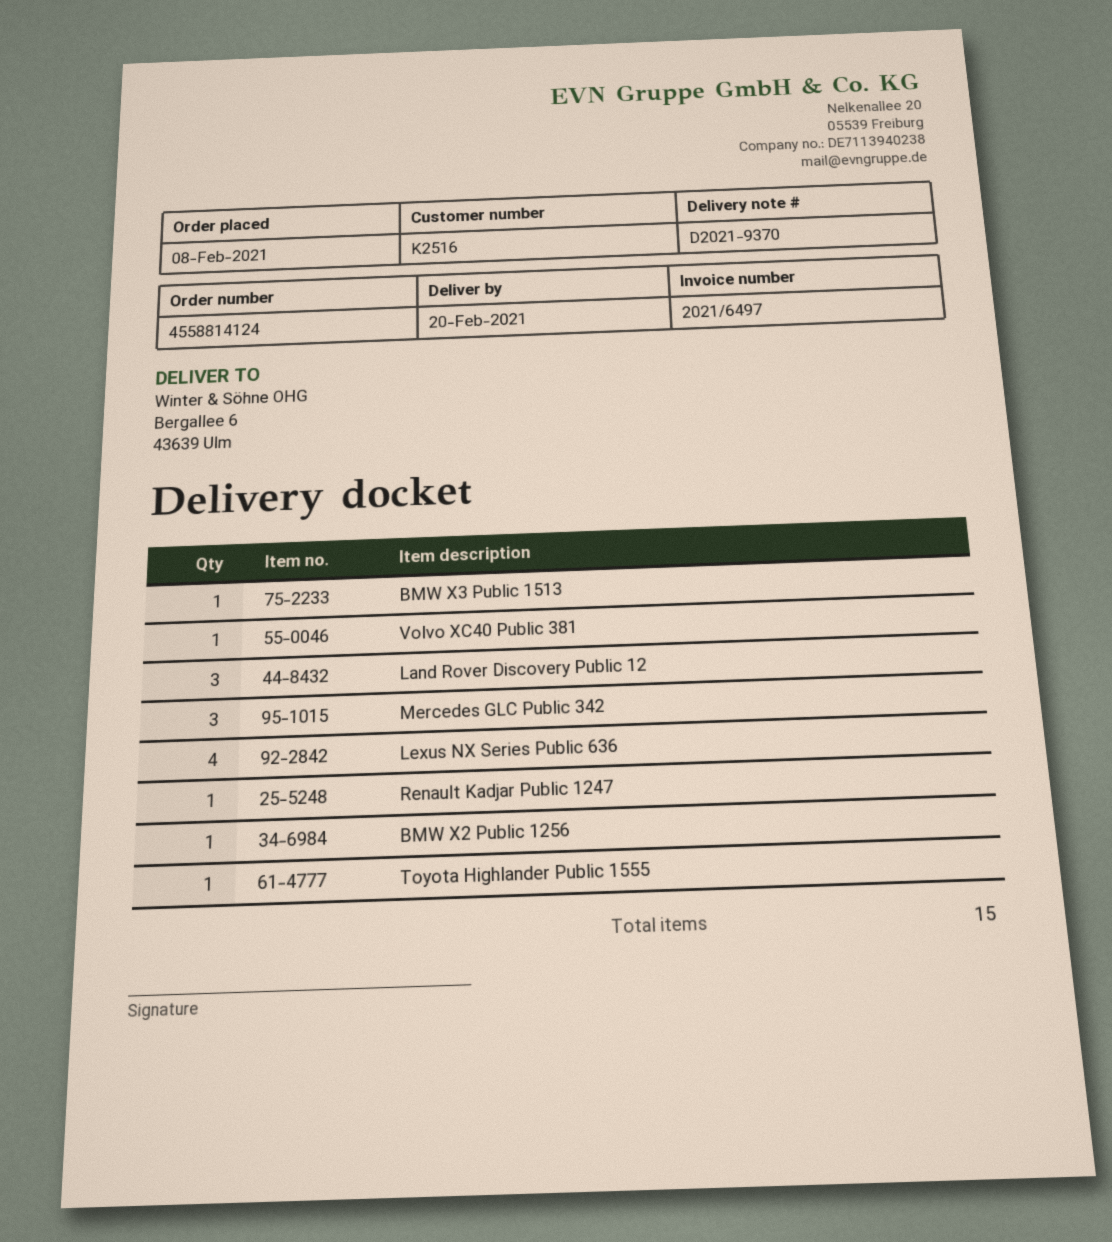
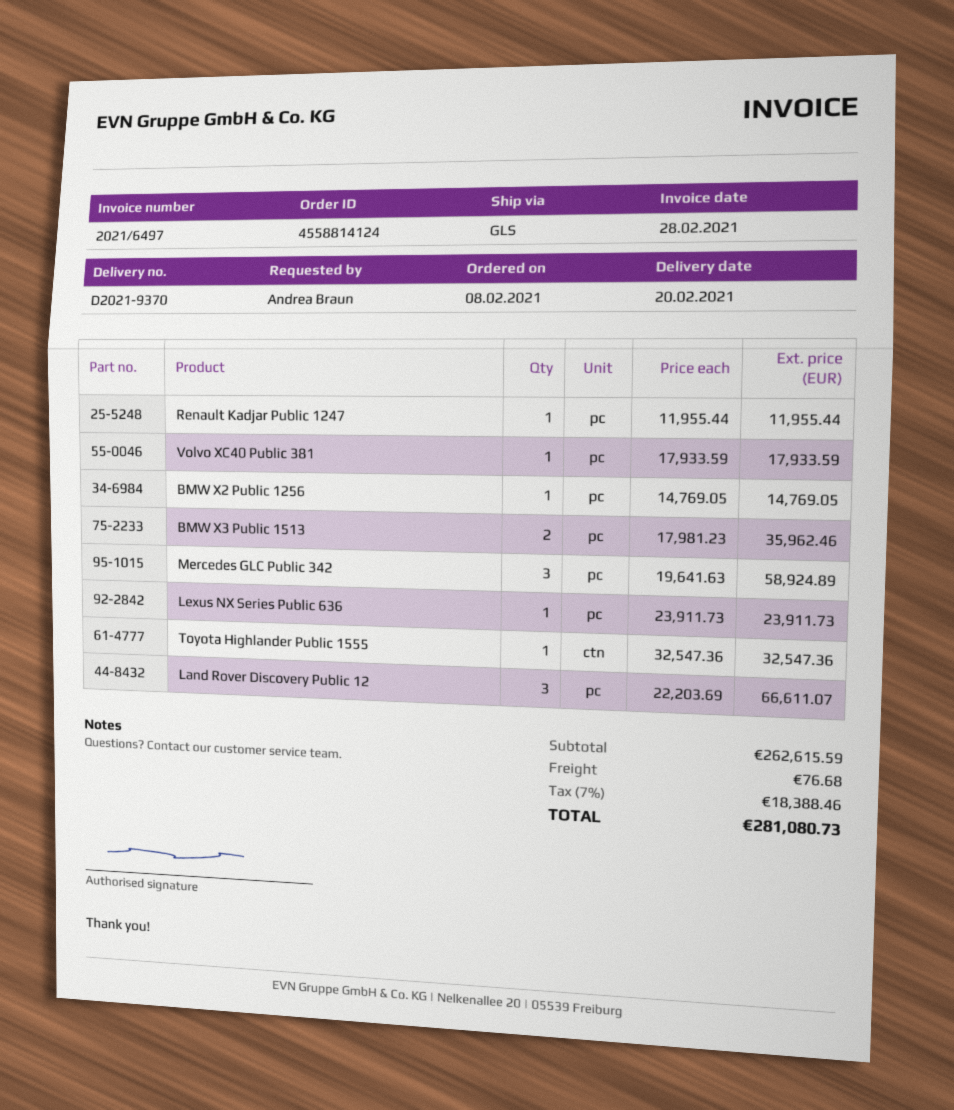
BMW X3 Public 1513: 1 -> 2
Lexus NX Series Public 636: 4 -> 1

